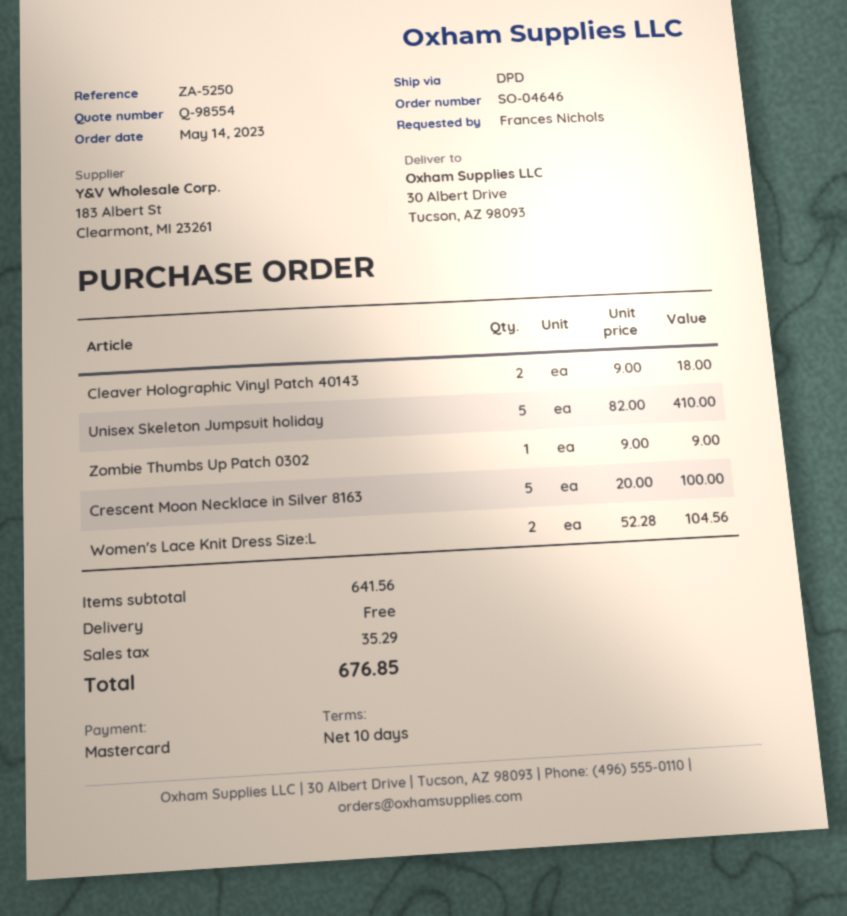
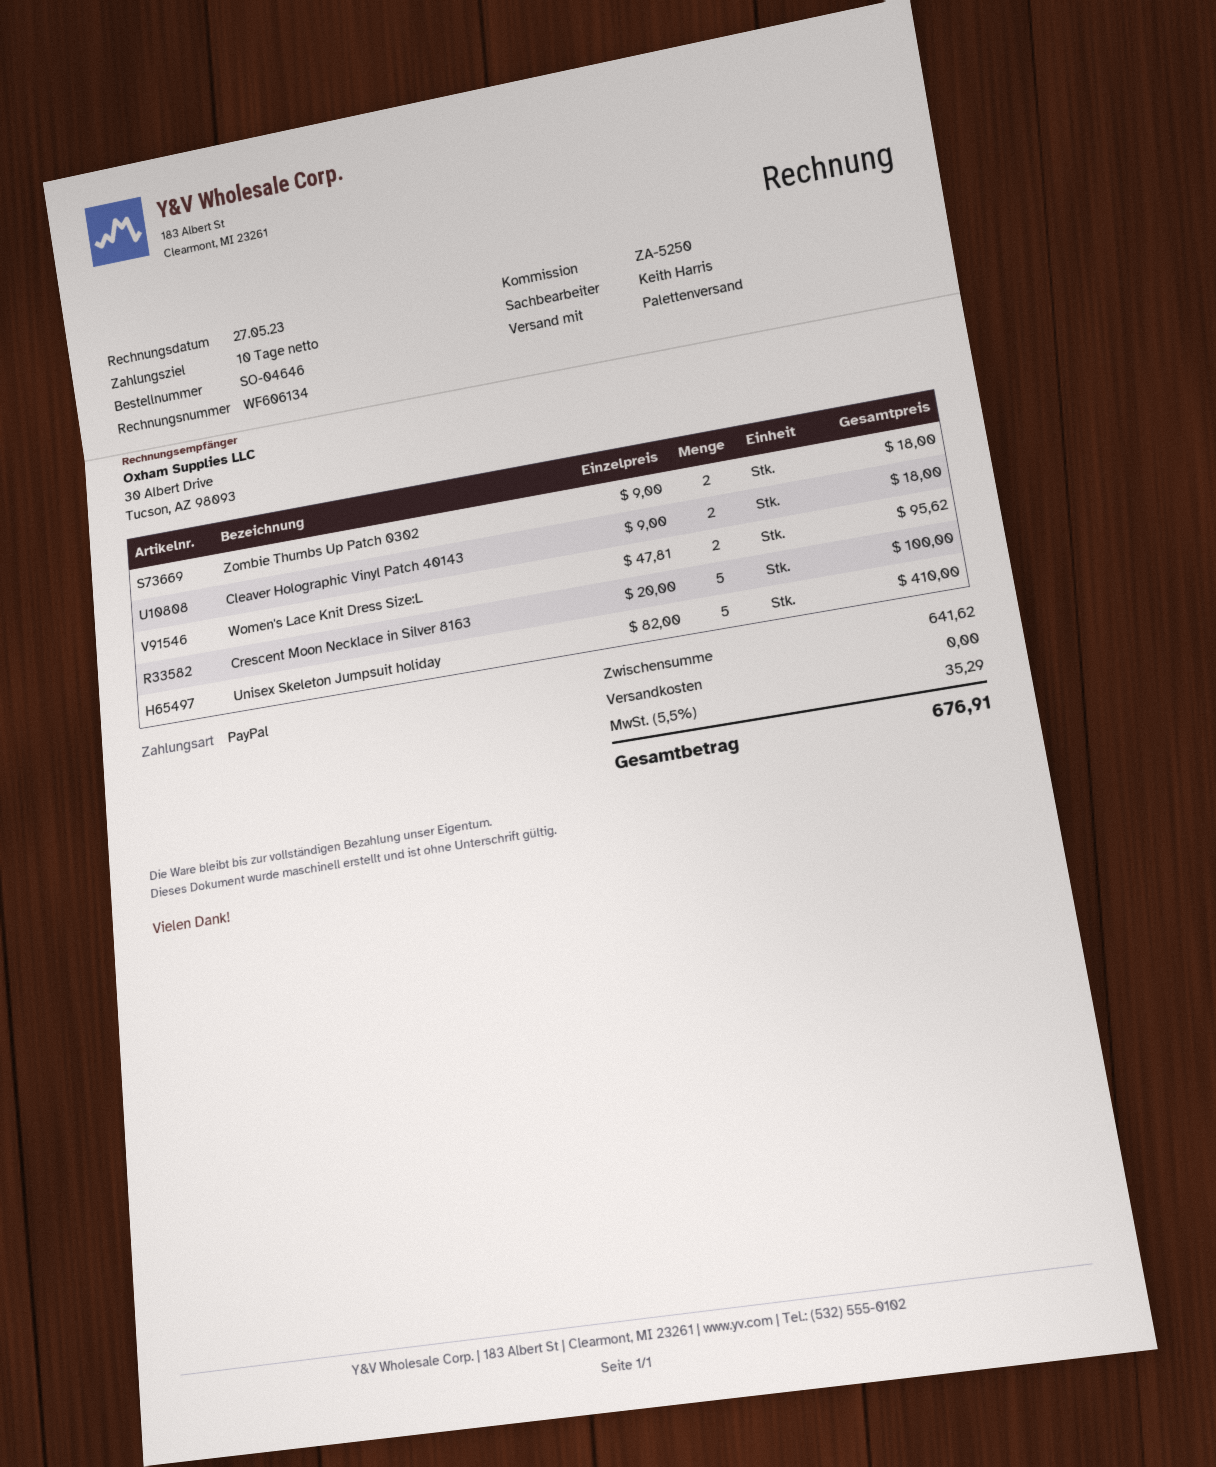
payment method: Mastercard -> PayPal
shipping method: DPD -> pallet freight
Zombie Thumbs Up Patch 0302: 1 x 9.00 = 9.00 -> 2 x 9.00 = 18.00
Women's Lace Knit Dress Size:L: 2 x 52.28 = 104.56 -> 2 x 47.81 = 95.62
subtotal: 641.56 -> 641.62
total: 676.85 -> 676.91

